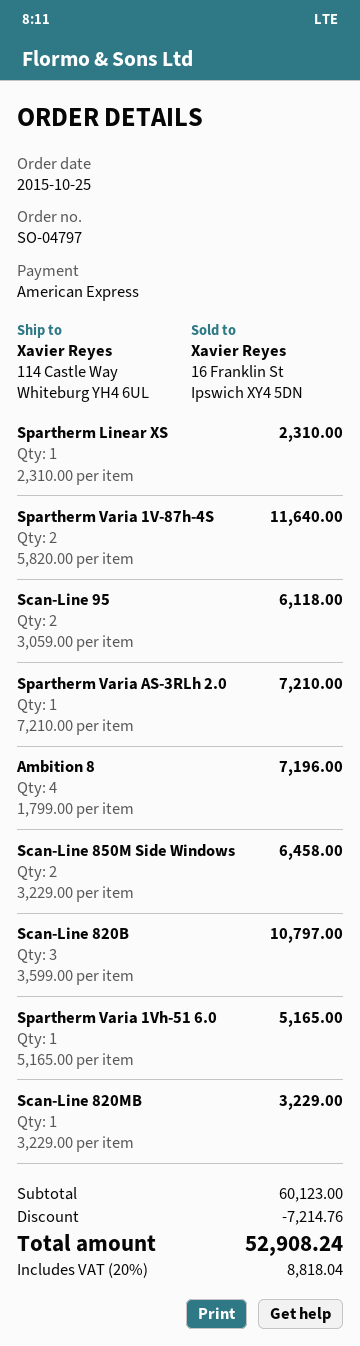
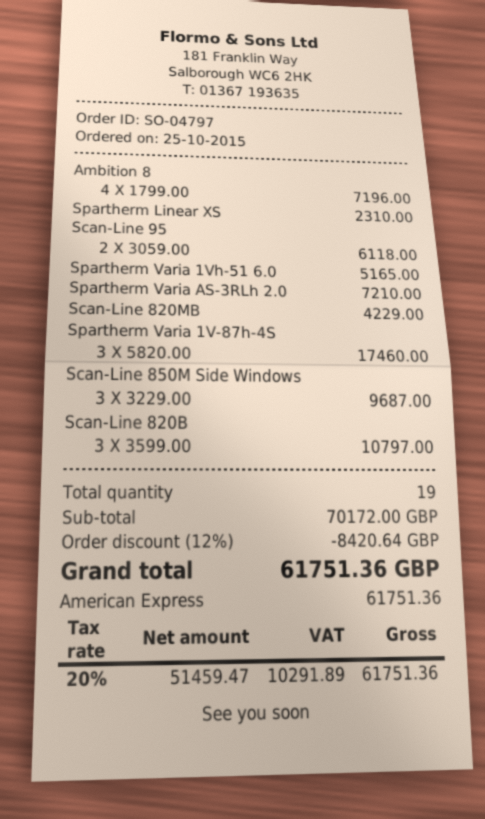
Spartherm Varia 1V-87h-4S: 2 x 5820.00 = 11640.00 -> 3 x 5820.00 = 17460.00
Scan-Line 850M Side Windows: 2 x 3229.00 = 6458.00 -> 3 x 3229.00 = 9687.00
Scan-Line 820MB: 1 x 3229.00 = 3229.00 -> 1 x 4229.00 = 4229.00
subtotal: 60123.00 -> 70172.00
discount: 7214.76 -> 8420.64
tax: 20% = 8818.04 -> 20% = 10291.89
total: 52908.24 -> 61751.36

